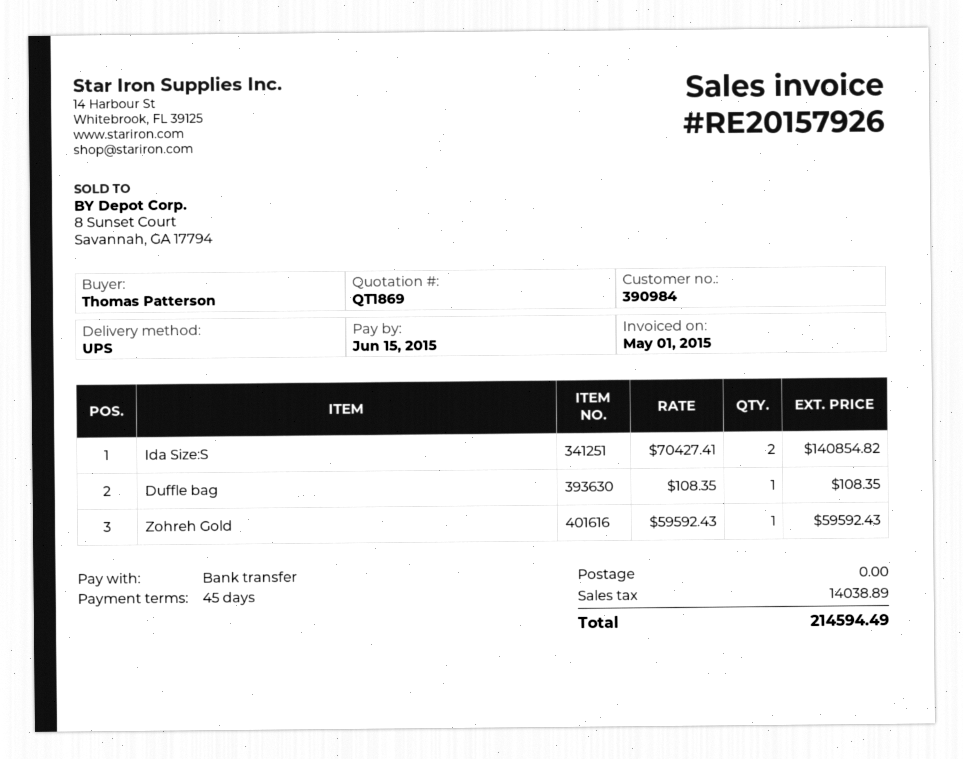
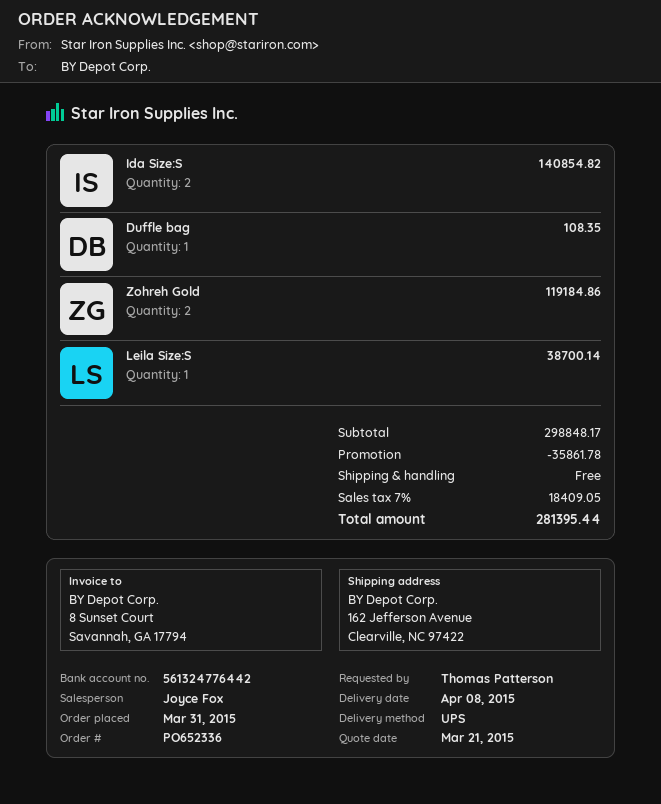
Zohreh Gold: 1 for 59592.43 -> 2 for 119184.86
Leila Size:S: none -> 1 for 38700.14
discount: none -> 35861.78
tax: 14038.89 -> 18409.05
total: 214594.49 -> 281395.44

